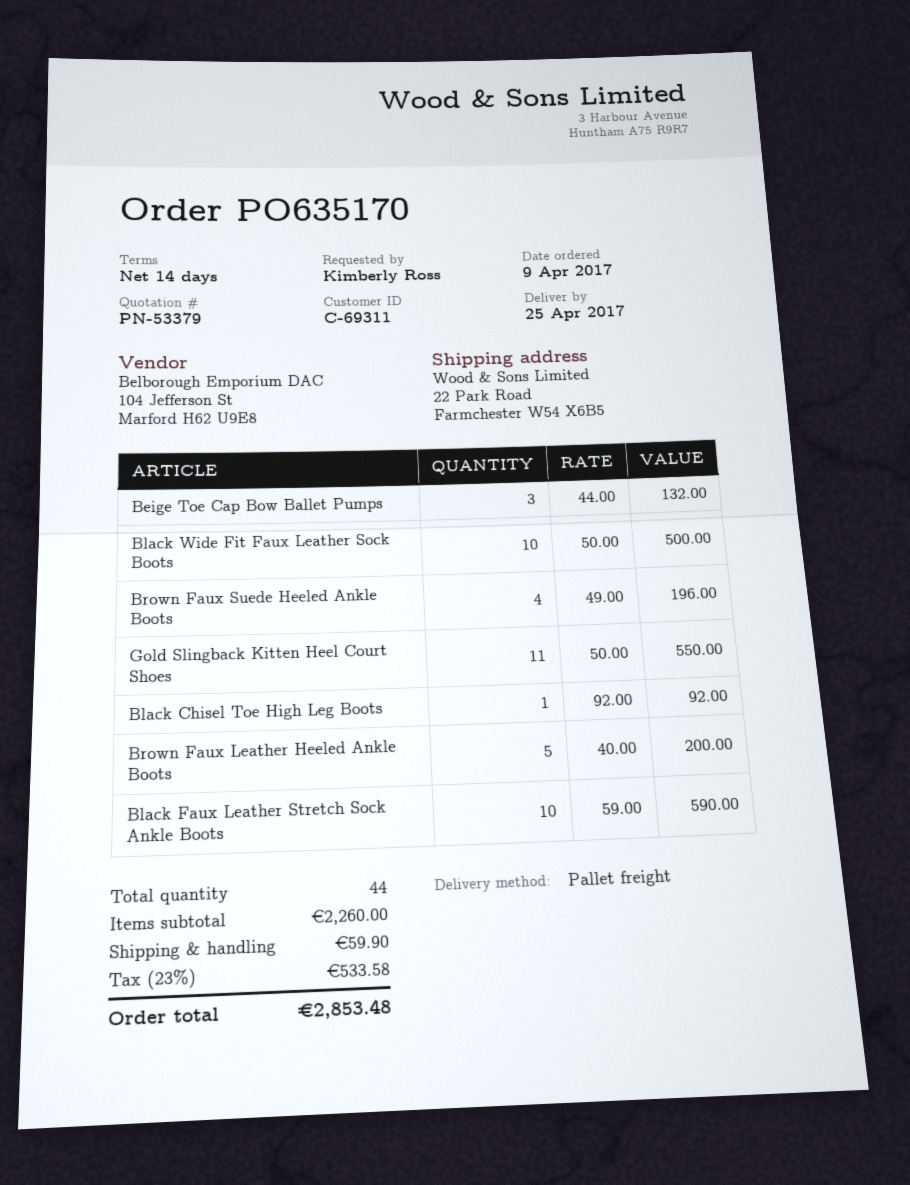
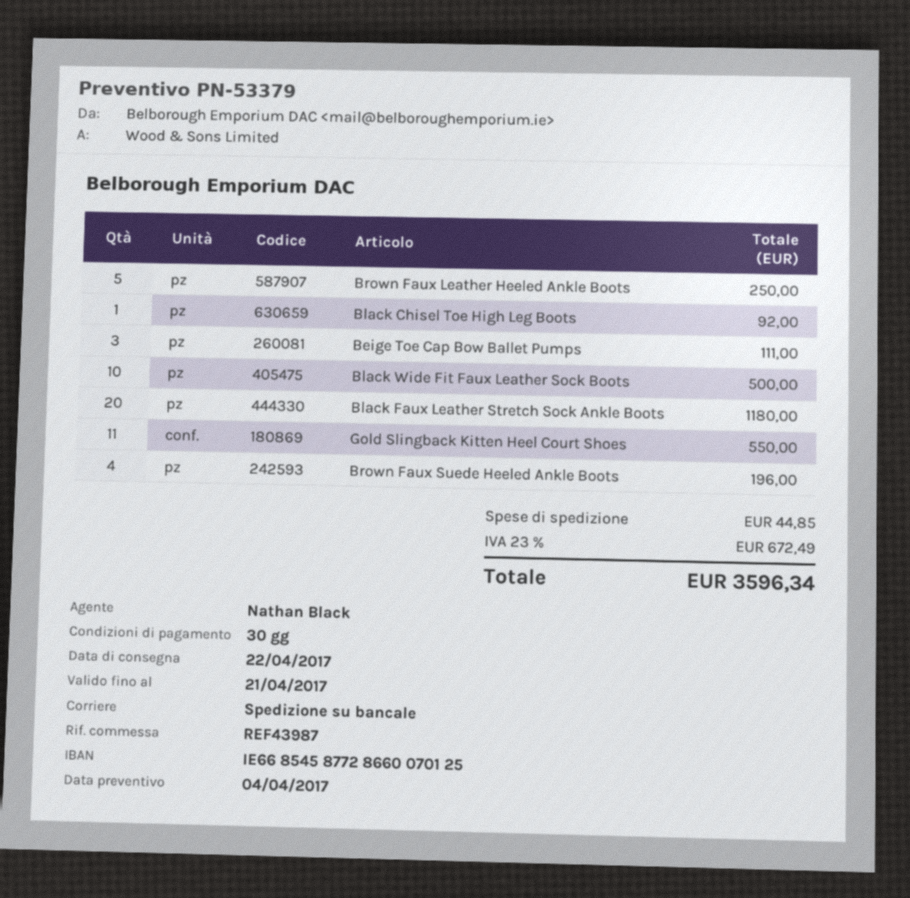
delivery date: 2017-04-25 -> 2017-04-22
payment terms: 14 days -> 30 days
Beige Toe Cap Bow Ballet Pumps: 3 for 132.00 -> 3 for 111.00
Brown Faux Leather Heeled Ankle Boots: 5 for 200.00 -> 5 for 250.00
Black Faux Leather Stretch Sock Ankle Boots: 10 for 590.00 -> 20 for 1180.00
shipping: 59.90 -> 44.85
tax: 23% = 533.58 -> 23% = 672.49
total: 2853.48 -> 3596.34

